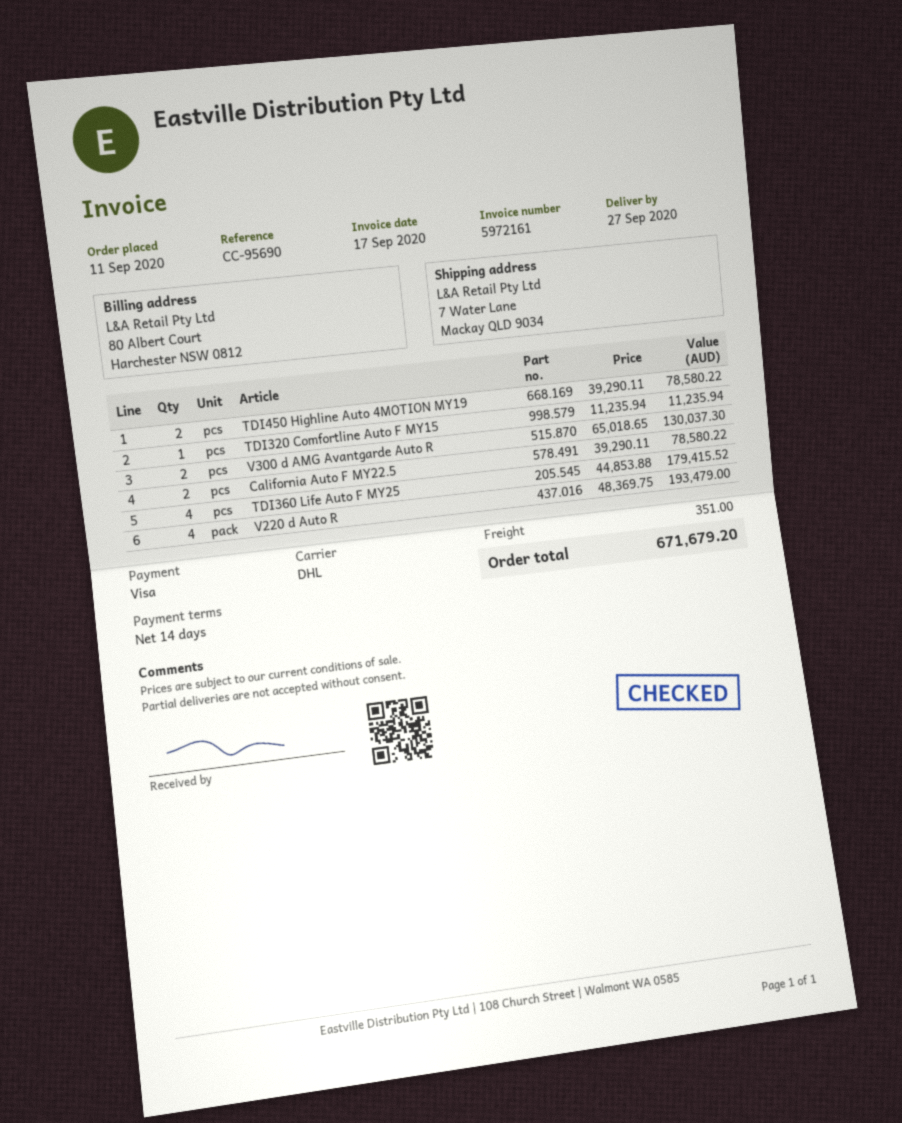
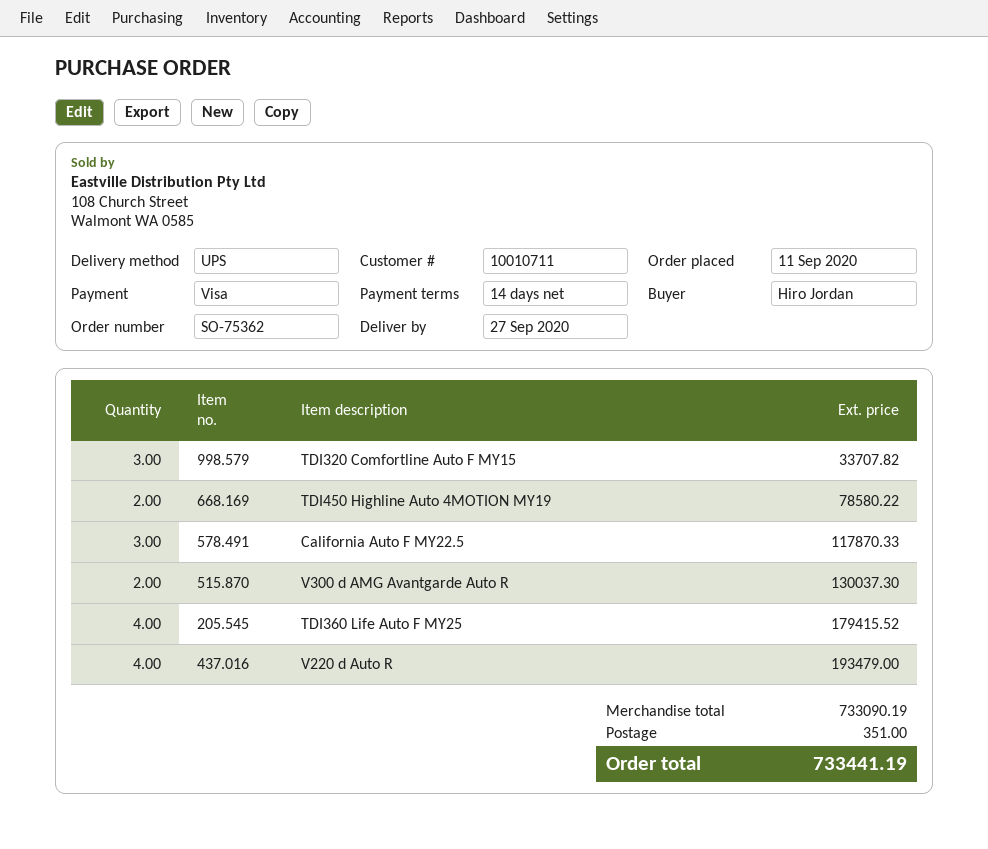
shipping method: DHL -> UPS
TDI320 Comfortline Auto F MY15: 1 for 11235.94 -> 3 for 33707.82
California Auto F MY22.5: 2 for 78580.22 -> 3 for 117870.33
total: 671679.20 -> 733441.19

